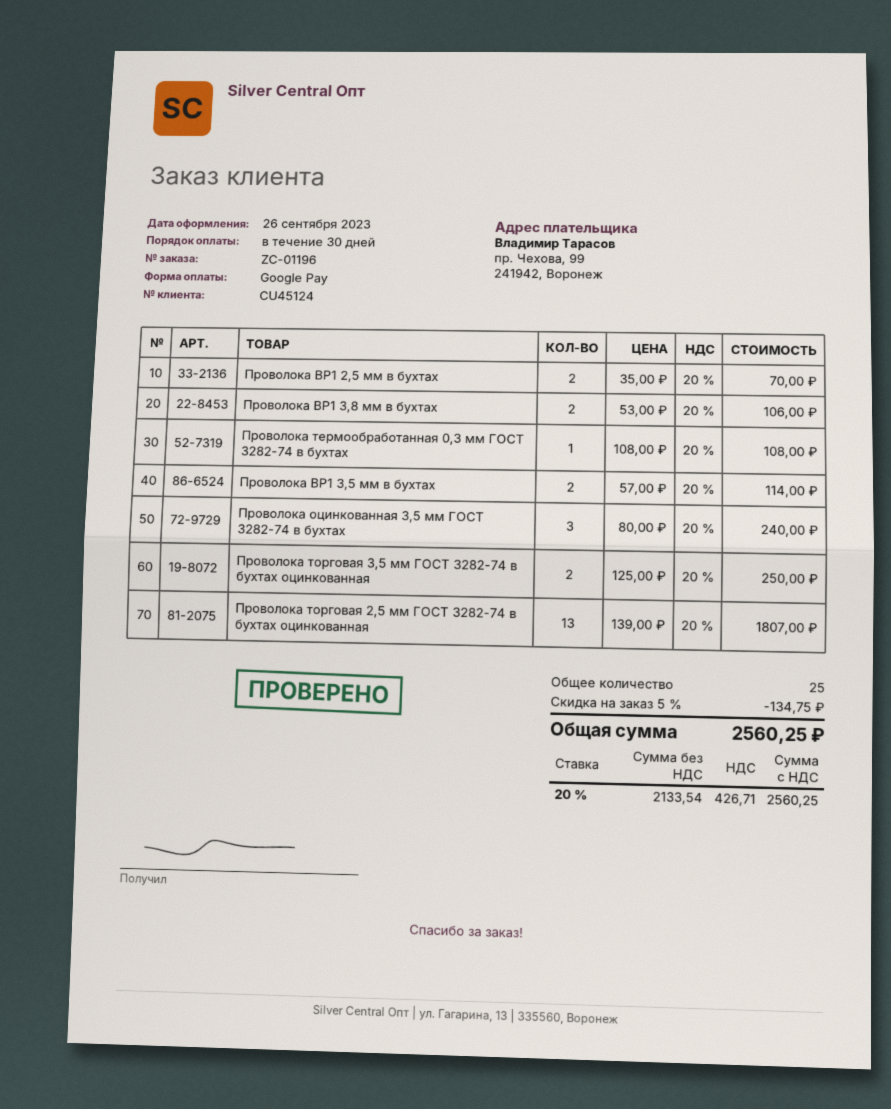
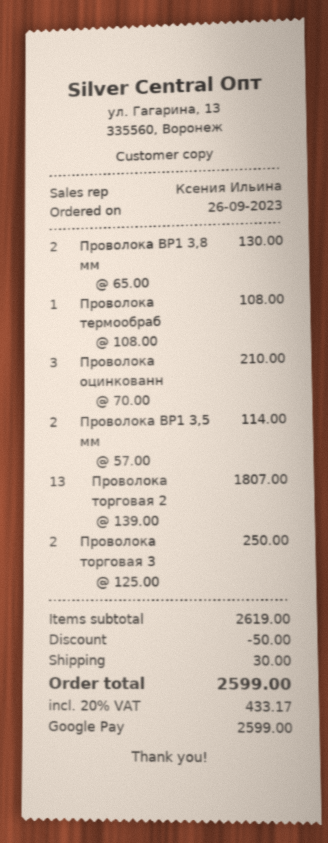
Проволока ВР1 2,5 мм в бухтах: 2 x 35.00 = 70.00 -> none
Проволока ВР1 3,8 мм в бухтах: 2 x 53.00 = 106.00 -> 2 x 65.00 = 130.00
Проволока оцинкованная 3,5 мм ГОСТ 3282-74 в бухтах: 3 x 80.00 = 240.00 -> 3 x 70.00 = 210.00
discount: 134.75 -> 50.00
shipping: none -> 30.00
tax: 20% = 426.71 -> 20% = 433.17
total: 2560.25 -> 2599.00

